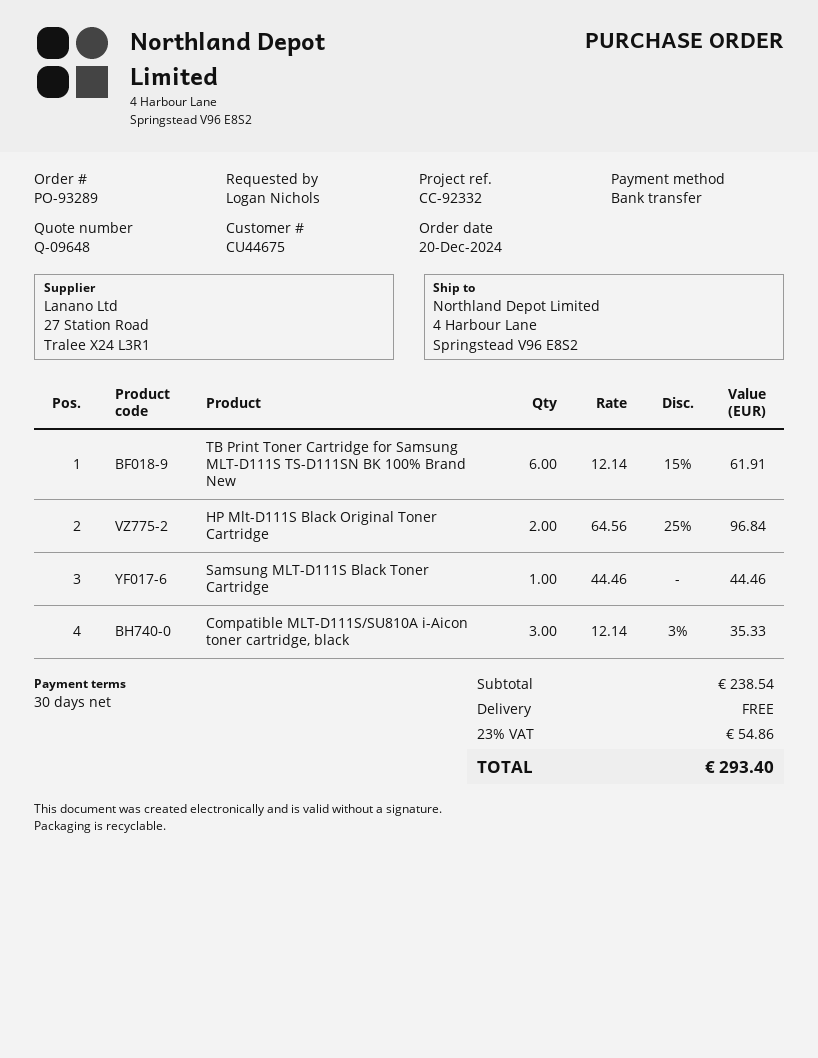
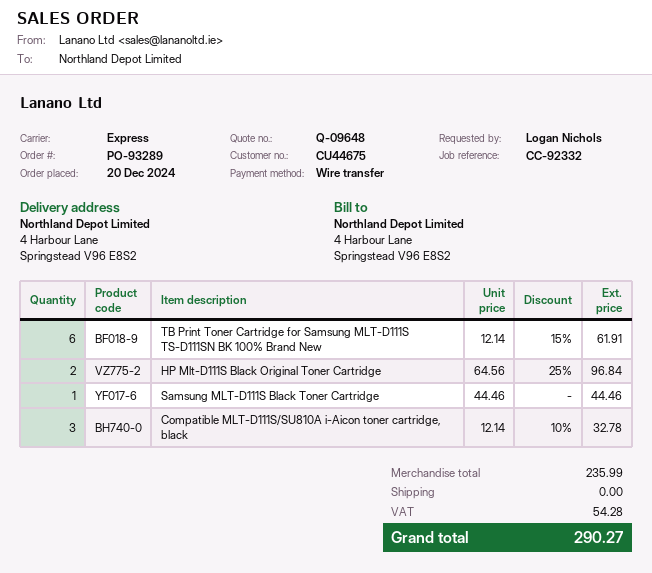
Compatible MLT-D111S/SU810A i-Aicon toner cartridge, black: 3 x 12.14 - 3% = 35.33 -> 3 x 12.14 - 10% = 32.78
subtotal: 238.54 -> 235.99
tax: 54.86 -> 54.28
total: 293.40 -> 290.27

